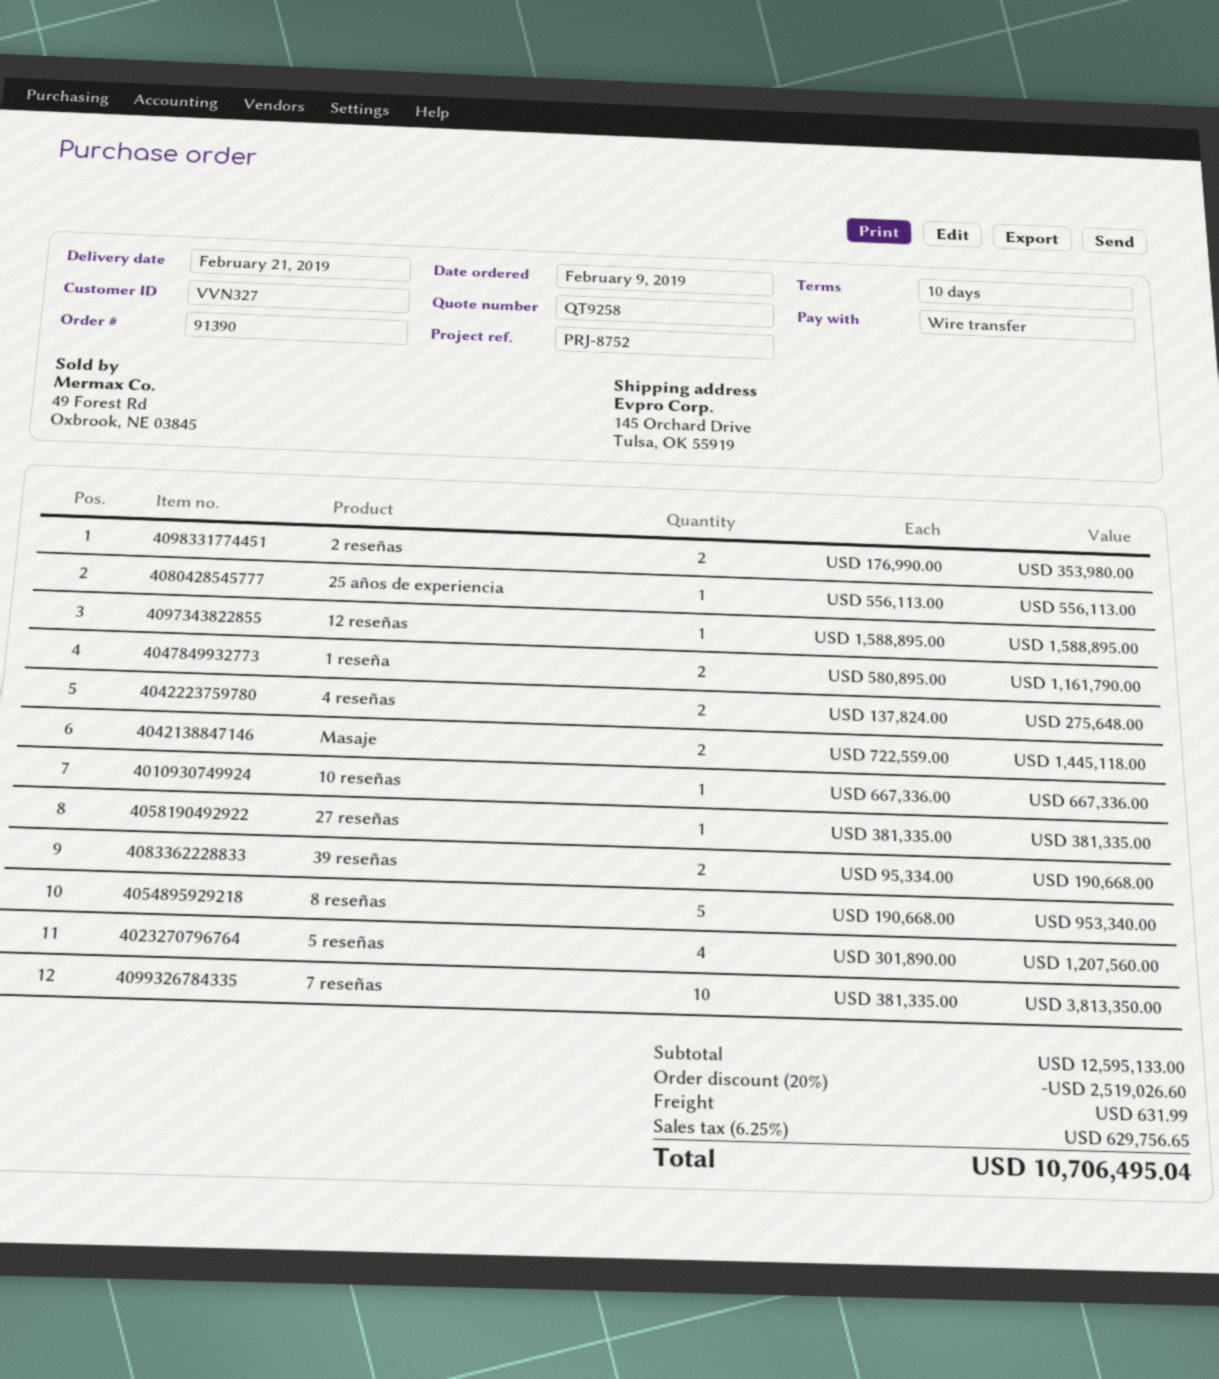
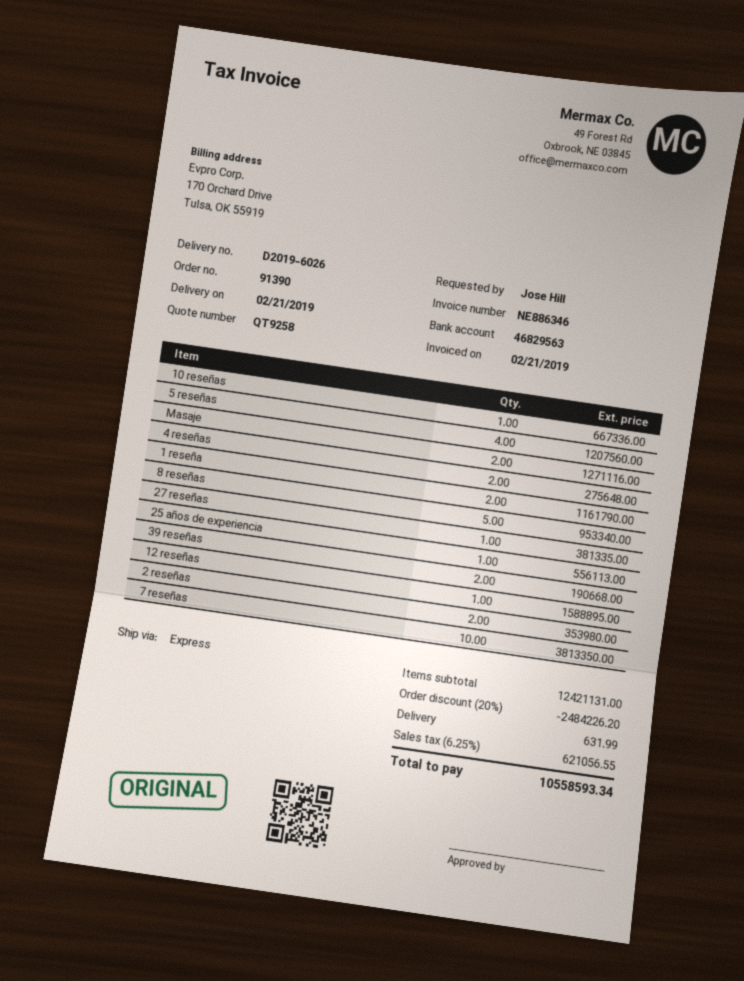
Masaje: 2 for 1445118.00 -> 2 for 1271116.00
subtotal: 12595133.00 -> 12421131.00
discount: 20% = 2519026.60 -> 20% = 2484226.20
tax: 6.25% = 629756.65 -> 6.25% = 621056.55
total: 10706495.04 -> 10558593.34

